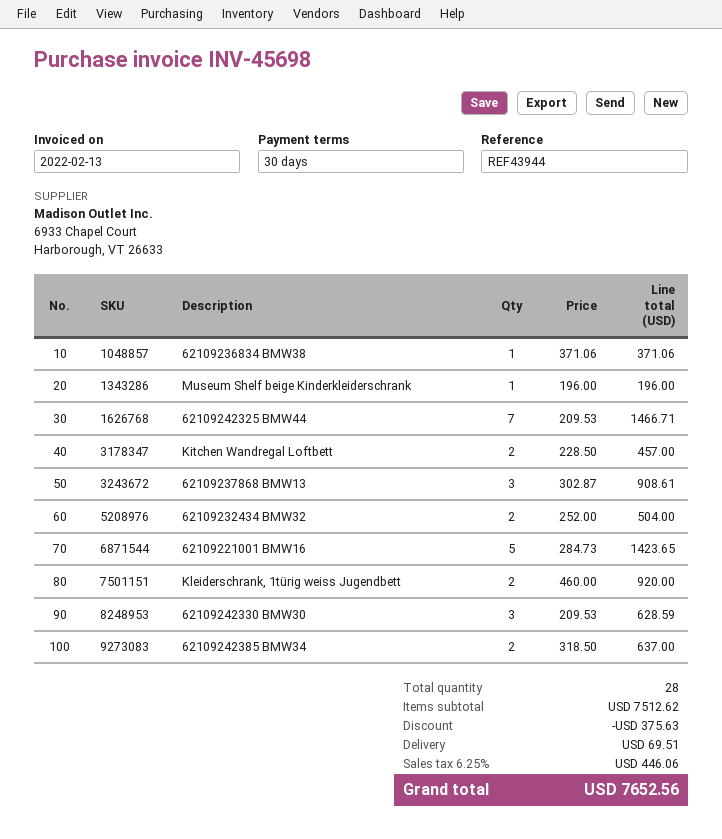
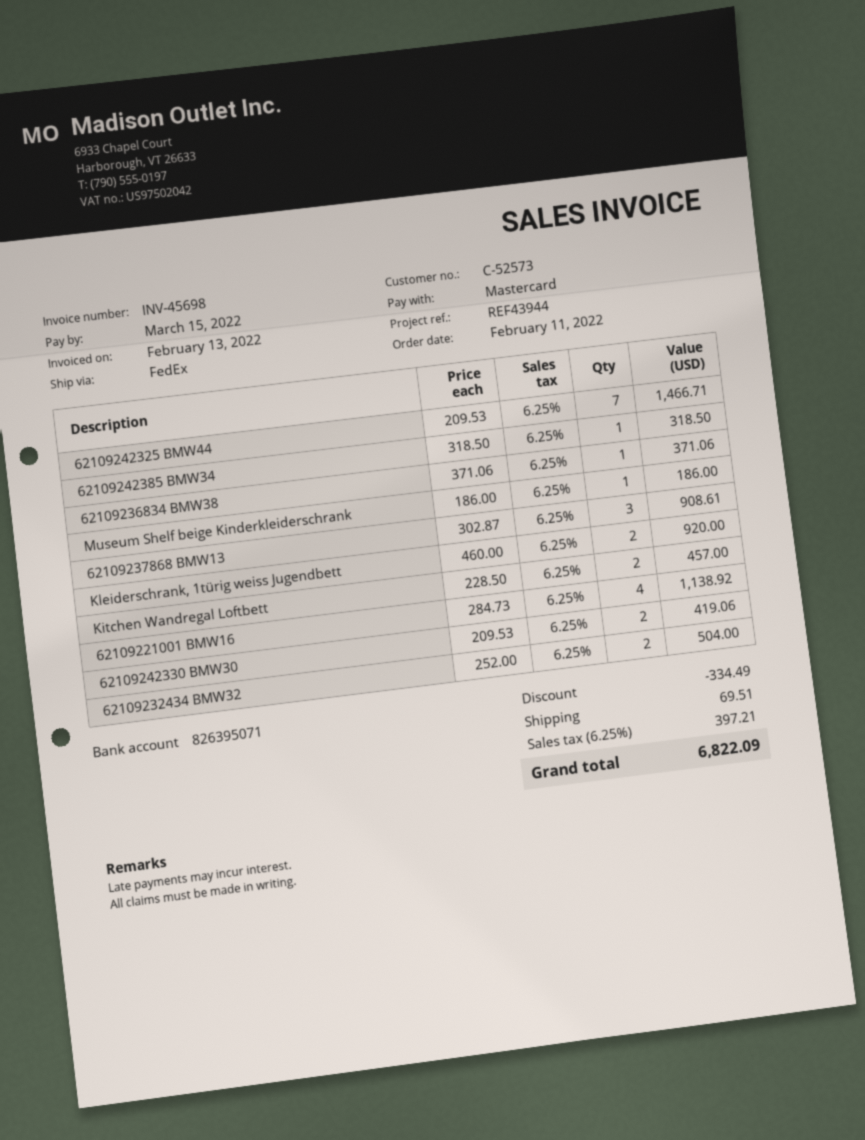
Museum Shelf beige Kinderkleiderschrank: 1 x 196.00 = 196.00 -> 1 x 186.00 = 186.00
62109221001 BMW16: 5 x 284.73 = 1423.65 -> 4 x 284.73 = 1138.92
62109242330 BMW30: 3 x 209.53 = 628.59 -> 2 x 209.53 = 419.06
62109242385 BMW34: 2 x 318.50 = 637.00 -> 1 x 318.50 = 318.50
discount: 375.63 -> 334.49
tax: 6.25% = 446.06 -> 6.25% = 397.21
total: 7652.56 -> 6822.09

